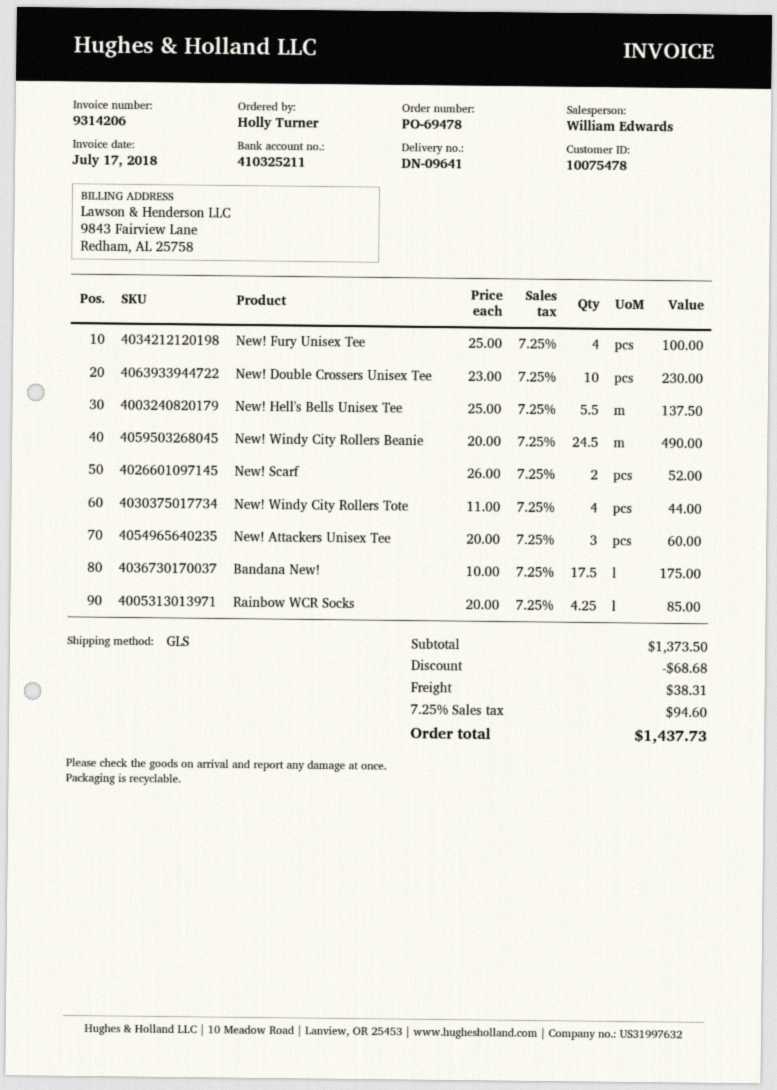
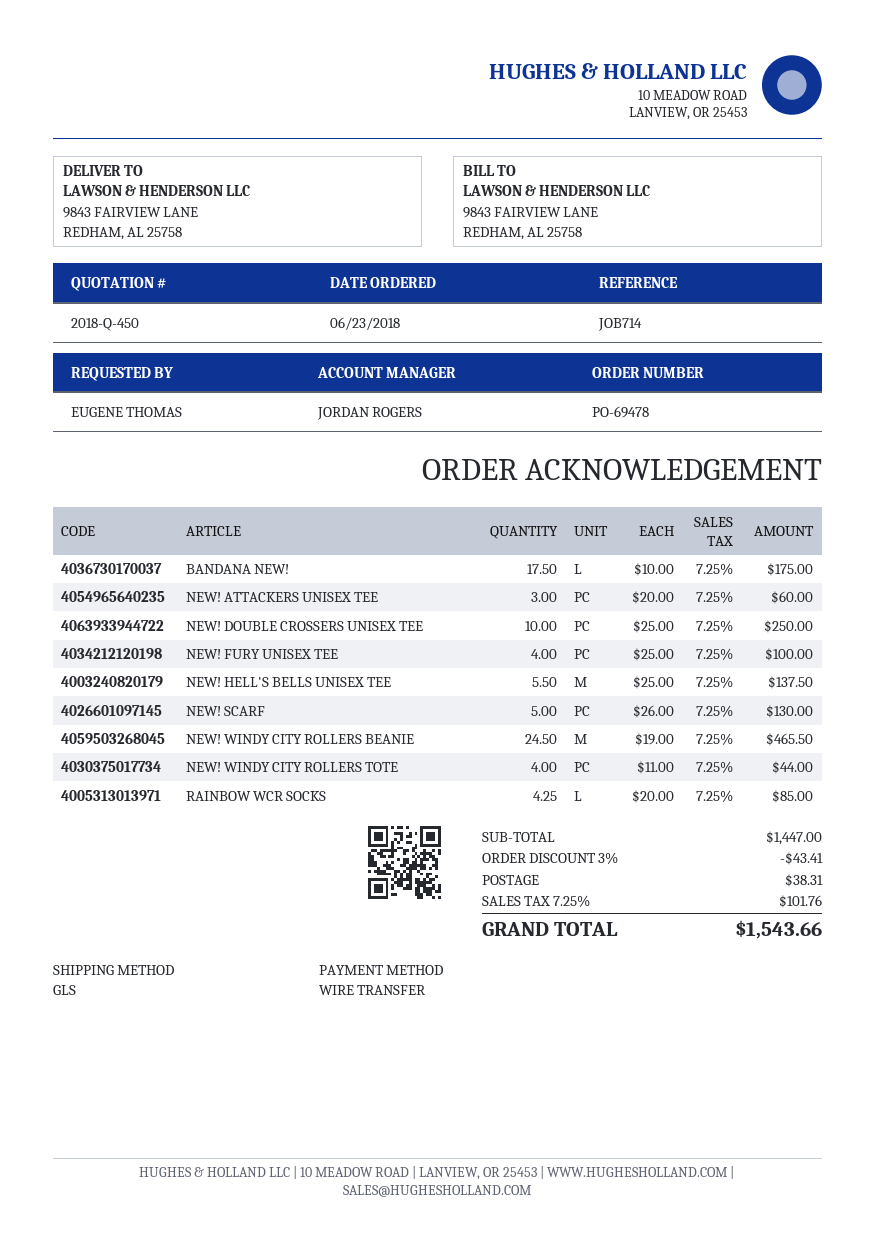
ordered by: Holly Turner -> EUGENE THOMAS
sales rep: William Edwards -> JORDAN ROGERS
New! Double Crossers Unisex Tee: 10 x 23.00 = 230.00 -> 10 x 25.00 = 250.00
New! Windy City Rollers Beanie: 24.5 x 20.00 = 490.00 -> 24.5 x 19.00 = 465.50
New! Scarf: 2 x 26.00 = 52.00 -> 5 x 26.00 = 130.00
subtotal: 1373.50 -> 1447.00
discount: 68.68 -> 43.41
tax: 7.25% = 94.60 -> 7.25% = 101.76
total: 1437.73 -> 1543.66

